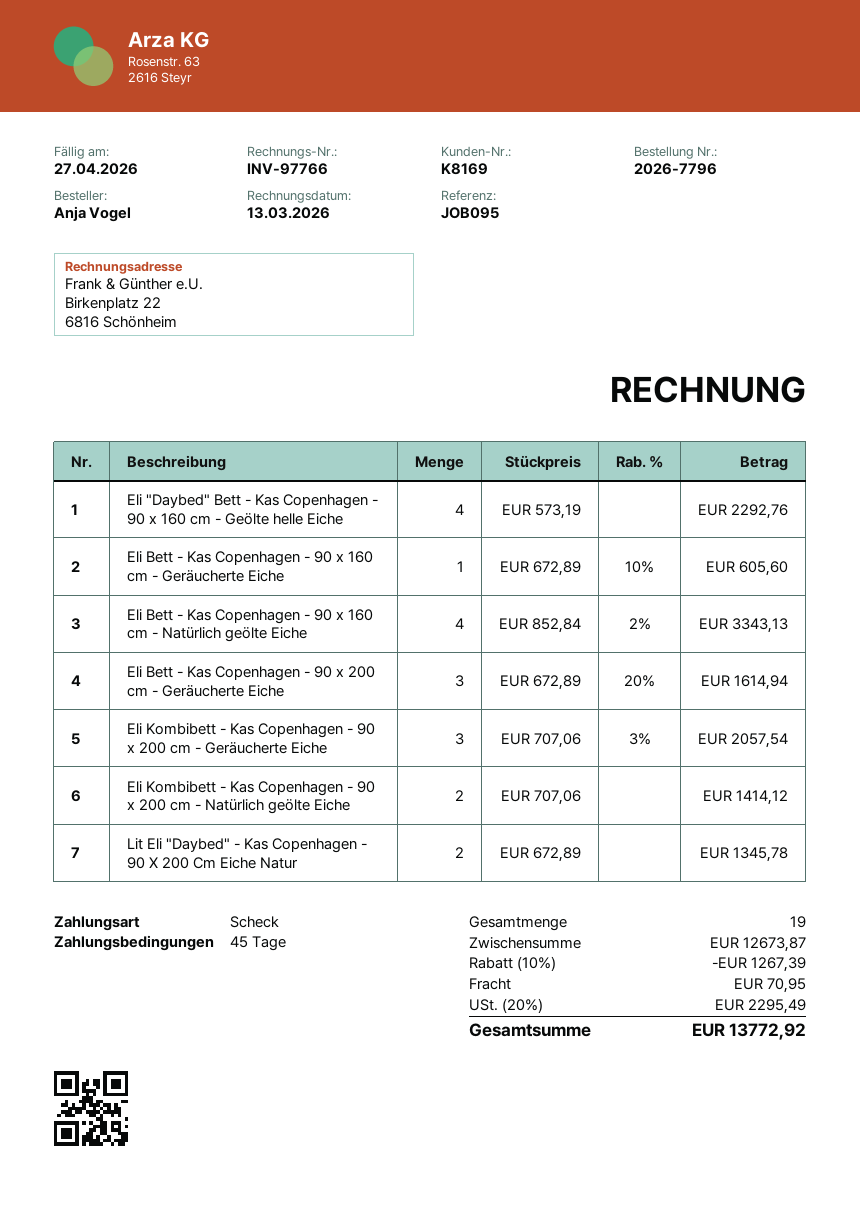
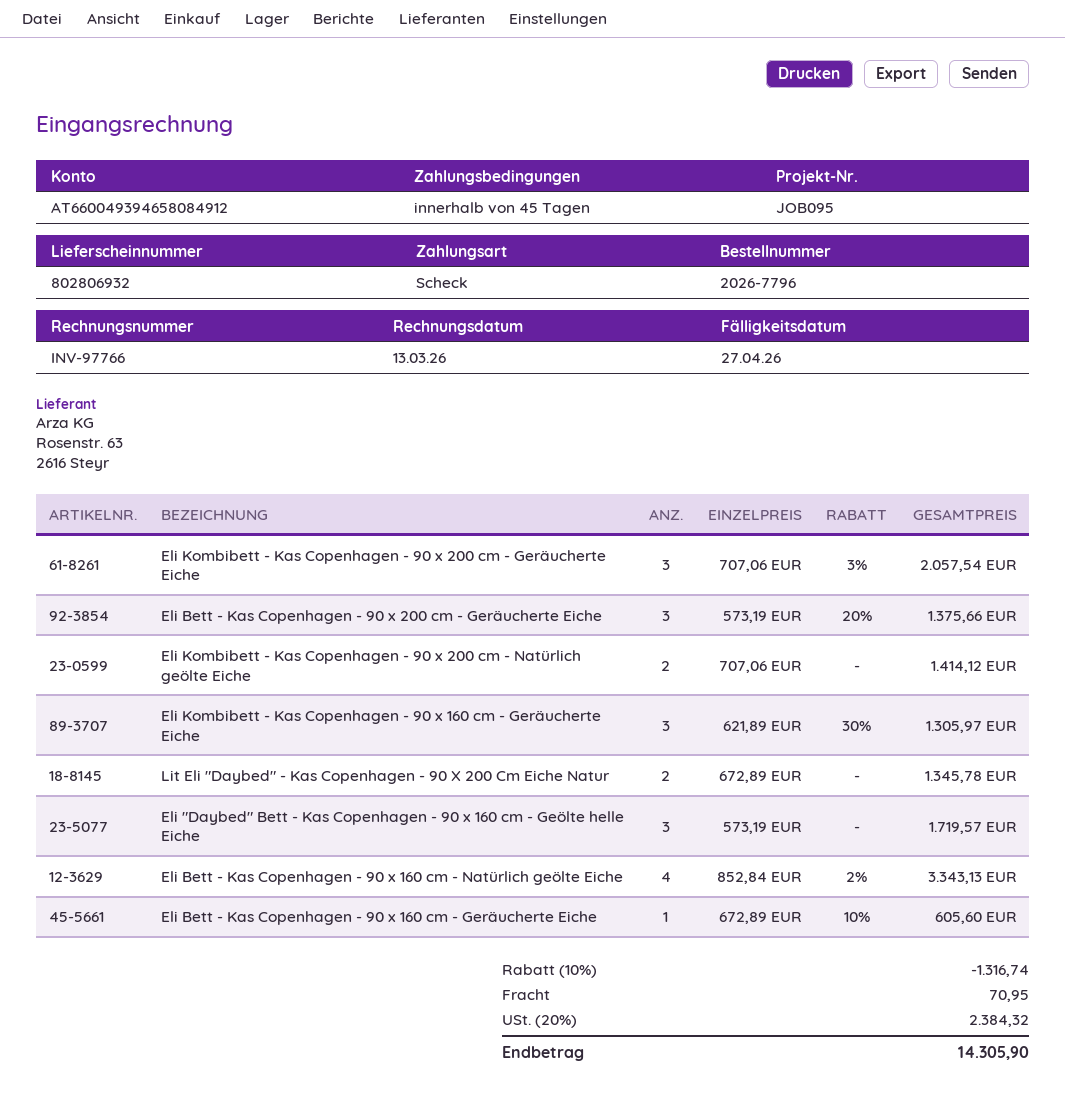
Eli "Daybed" Bett - Kas Copenhagen - 90 x 160 cm - Geölte helle Eiche: 4 x 573.19 = 2292.76 -> 3 x 573.19 = 1719.57
Eli Bett - Kas Copenhagen - 90 x 200 cm - Geräucherte Eiche: 3 x 672.89 - 20% = 1614.94 -> 3 x 573.19 - 20% = 1375.66
Eli Kombibett - Kas Copenhagen - 90 x 160 cm - Geräucherte Eiche: none -> 3 x 621.89 - 30% = 1305.97
discount: 10% = 1267.39 -> 10% = 1316.74
tax: 20% = 2295.49 -> 20% = 2384.32
total: 13772.92 -> 14305.90

